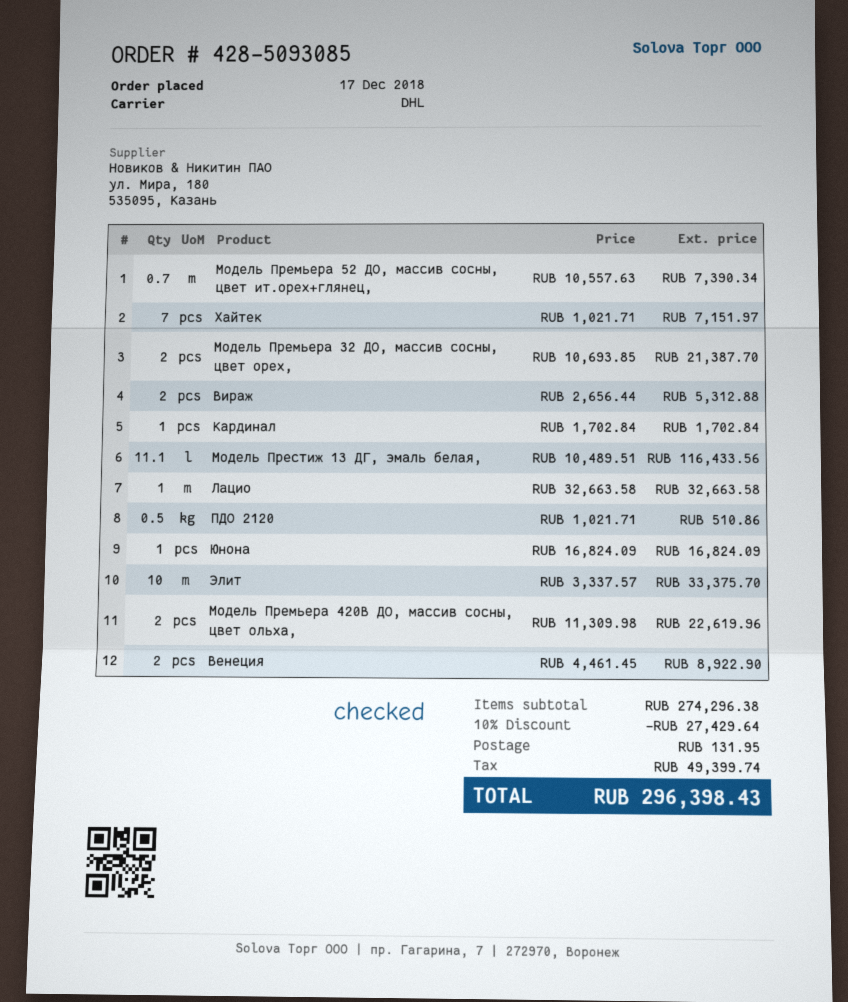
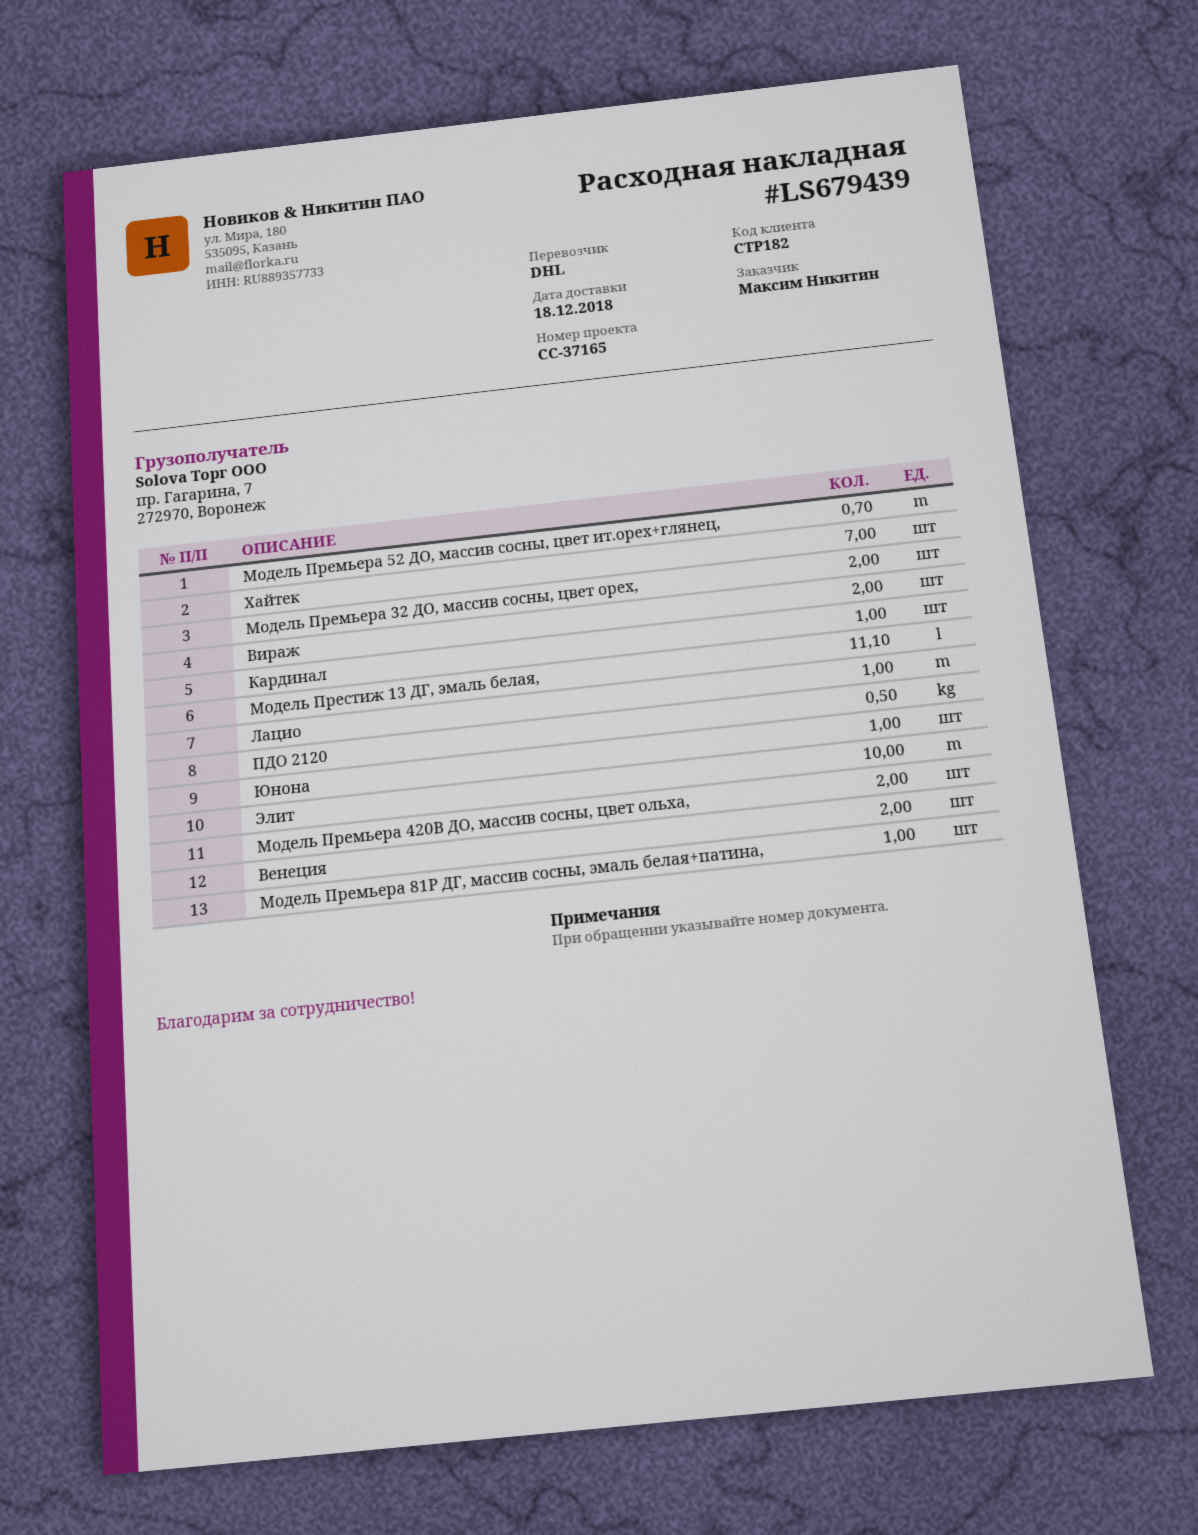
Модель Премьера 81Р ДГ, массив сосны, эмаль белая+патина,: none -> 1

